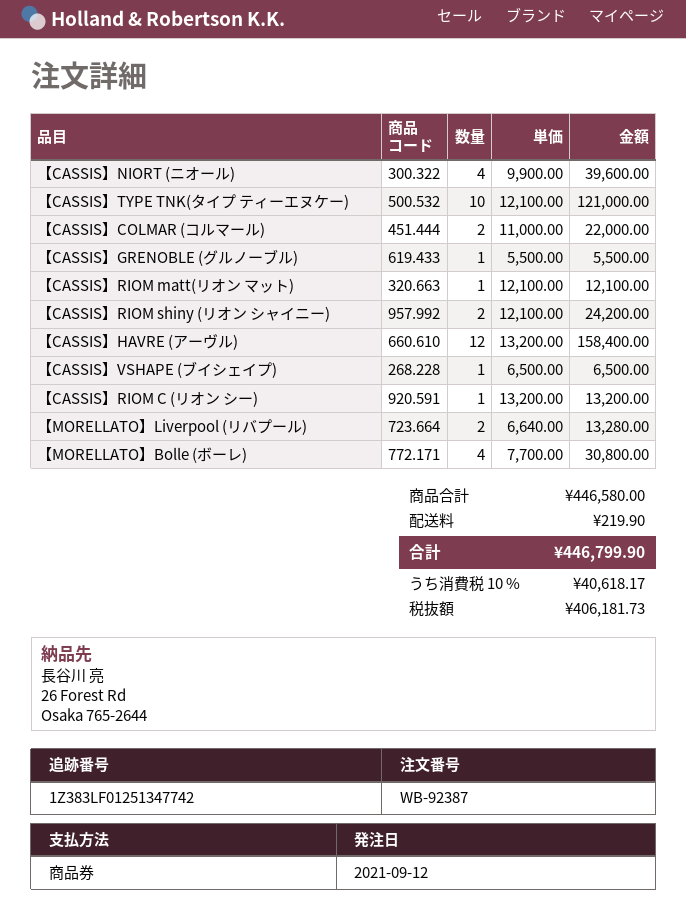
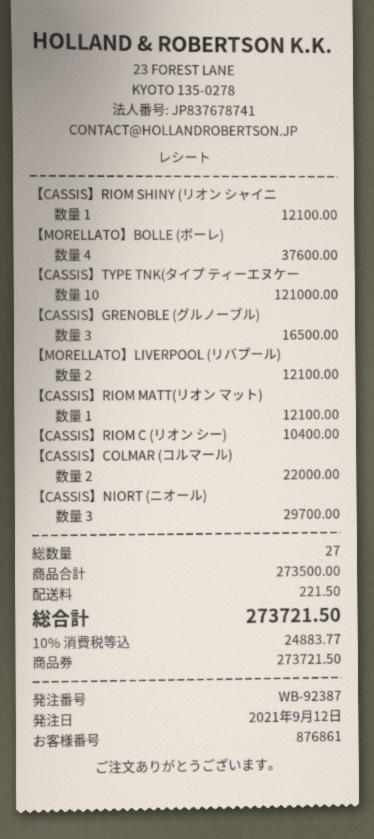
【CASSIS】NIORT (ニオール): 4 for 39600.00 -> 3 for 29700.00
【CASSIS】GRENOBLE (グルノーブル): 1 for 5500.00 -> 3 for 16500.00
【CASSIS】RIOM shiny (リオン シャイニー): 2 for 24200.00 -> 1 for 12100.00
【CASSIS】HAVRE (アーヴル): 12 for 158400.00 -> none
【CASSIS】VSHAPE (ブイシェイプ): 1 for 6500.00 -> none
【CASSIS】RIOM C (リオン シー): 1 for 13200.00 -> 1 for 10400.00
【MORELLATO】Liverpool (リバプール): 2 for 13280.00 -> 2 for 12100.00
【MORELLATO】Bolle (ボーレ): 4 for 30800.00 -> 4 for 37600.00
subtotal: 446580.00 -> 273500.00
shipping: 219.90 -> 221.50
tax: 10% = 40618.17 -> 10% = 24883.77
total: 446799.90 -> 273721.50

